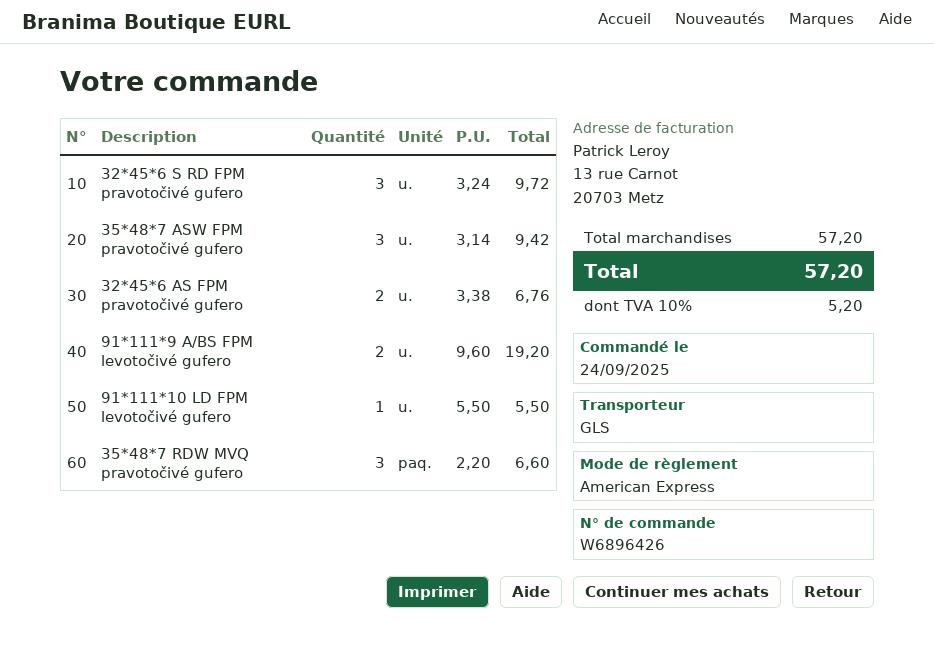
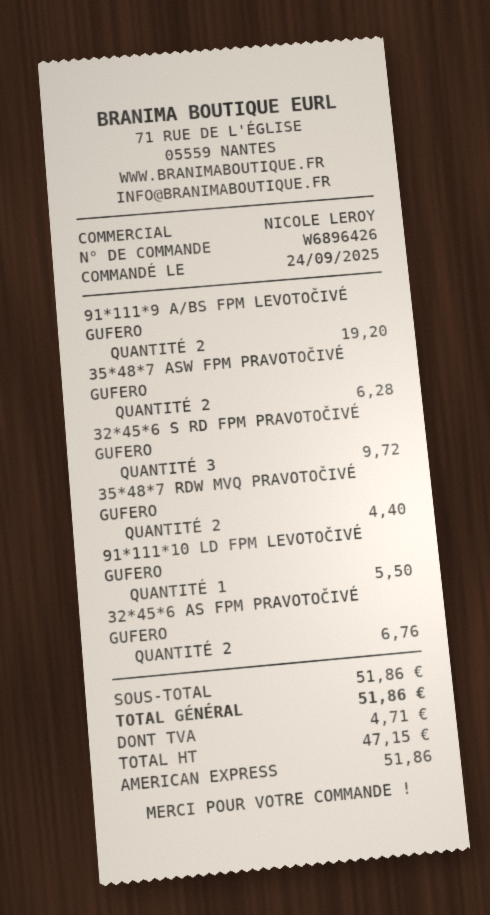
35*48*7 ASW FPM pravotočivé gufero: 3 for 9.42 -> 2 for 6.28
35*48*7 RDW MVQ pravotočivé gufero: 3 for 6.60 -> 2 for 4.40
subtotal: 57.20 -> 51.86
tax: 5.20 -> 4.71
total: 57.20 -> 51.86

